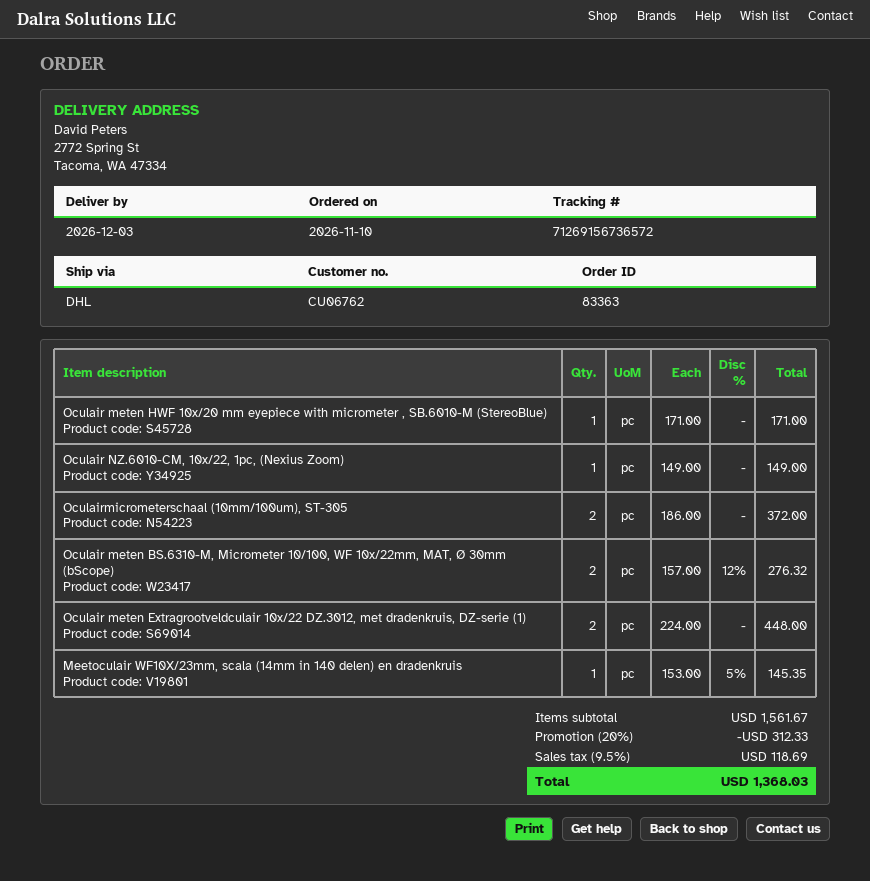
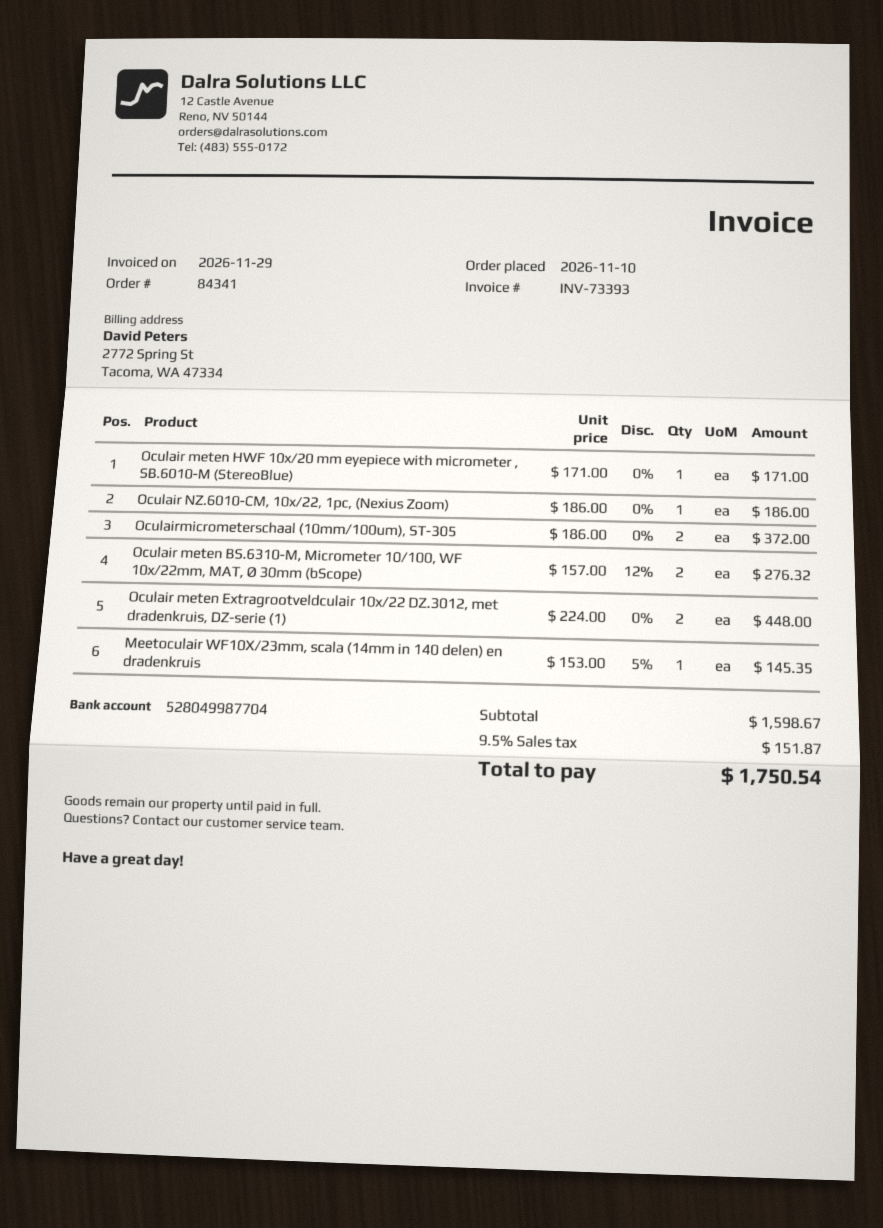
order number: 83363 -> 84341
Oculair NZ.6010-CM, 10x/22, 1pc, (Nexius Zoom): 1 x 149.00 = 149.00 -> 1 x 186.00 = 186.00
subtotal: 1561.67 -> 1598.67
discount: 20% = 312.33 -> none
tax: 9.5% = 118.69 -> 9.5% = 151.87
total: 1368.03 -> 1750.54

